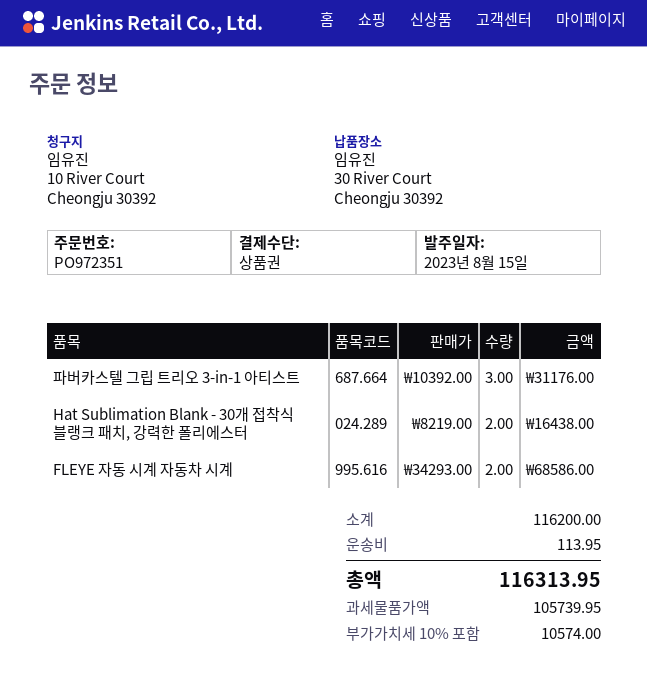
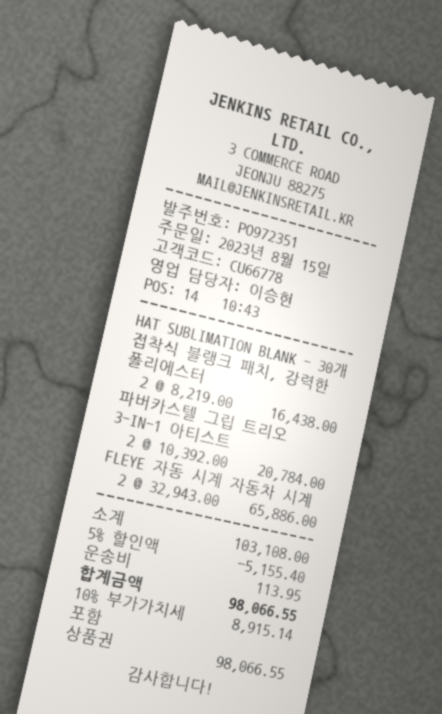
파버카스텔 그립 트리오 3-in-1 아티스트: 3 x 10392.00 = 31176.00 -> 2 x 10392.00 = 20784.00
FLEYE 자동 시계 자동차 시계: 2 x 34293.00 = 68586.00 -> 2 x 32943.00 = 65886.00
subtotal: 116200.00 -> 103108.00
discount: none -> 5% = 5155.40
tax: 10% = 10574.00 -> 10% = 8915.14
total: 116313.95 -> 98066.55

